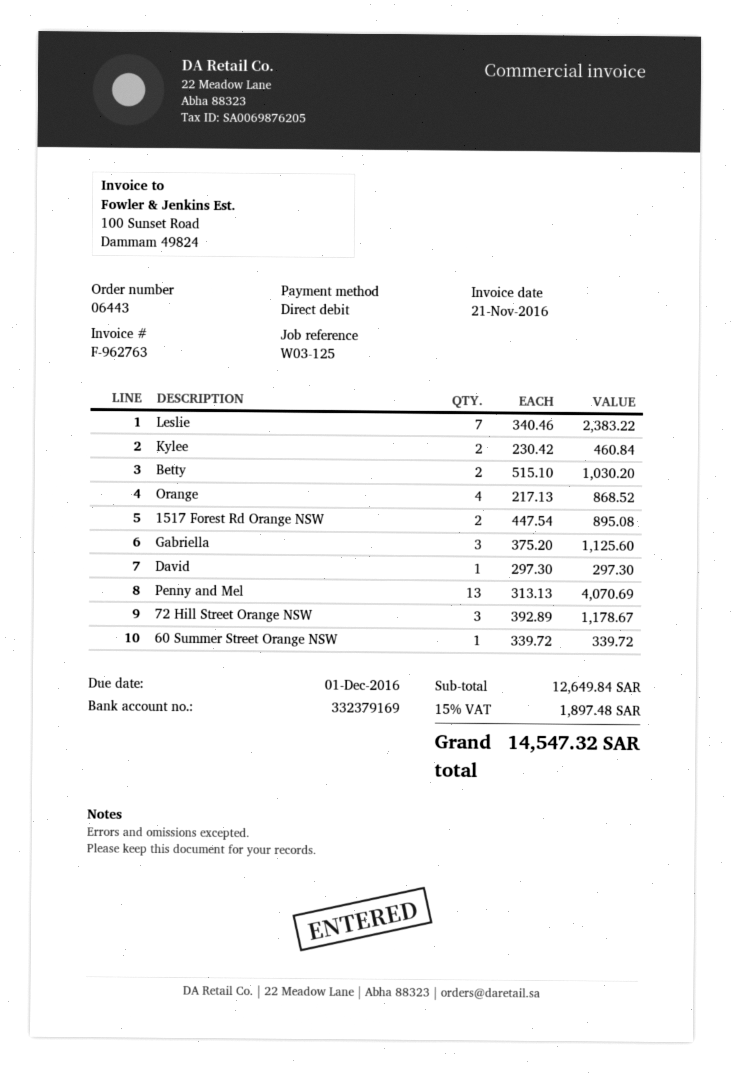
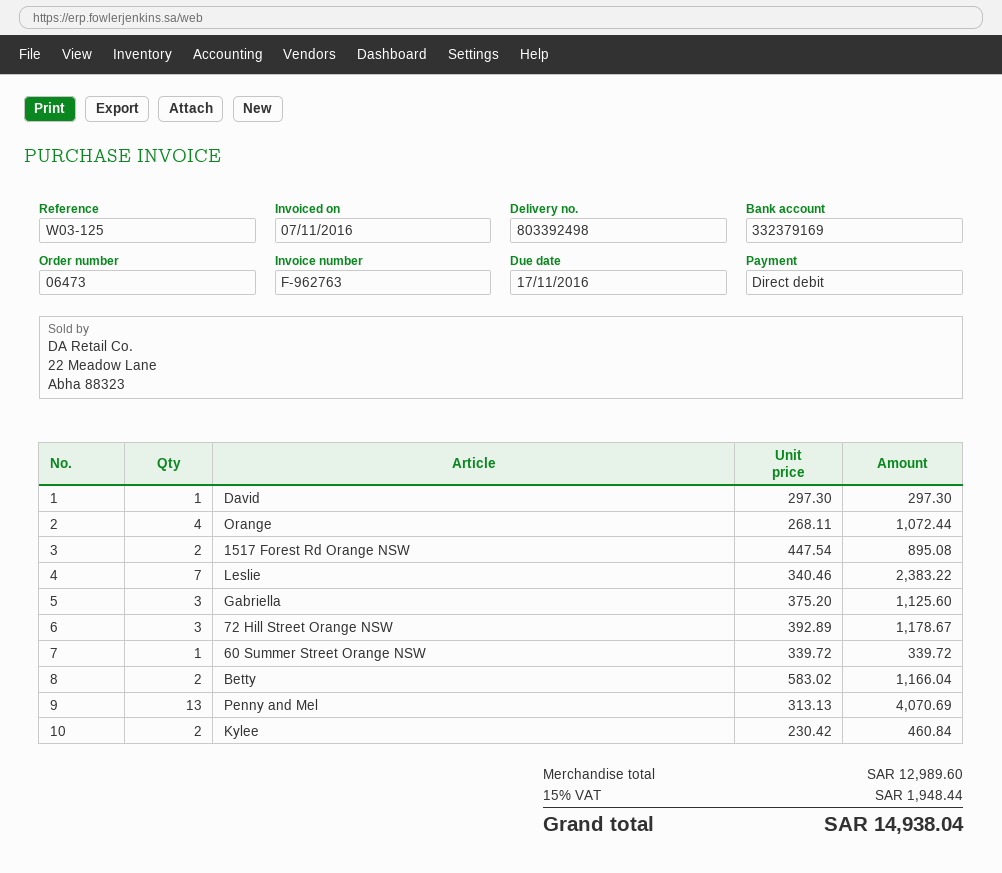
order number: 06443 -> 06473
invoice date: 2016-11-21 -> 2016-11-07
due date: 2016-12-01 -> 2016-11-17
Betty: 2 x 515.10 = 1030.20 -> 2 x 583.02 = 1166.04
Orange: 4 x 217.13 = 868.52 -> 4 x 268.11 = 1072.44
subtotal: 12649.84 -> 12989.60
tax: 15% = 1897.48 -> 15% = 1948.44
total: 14547.32 -> 14938.04

